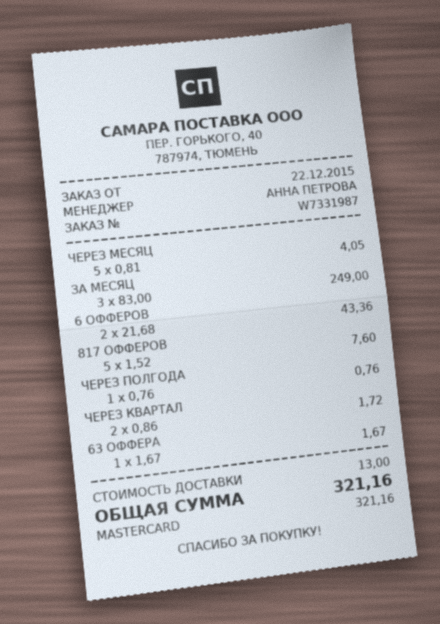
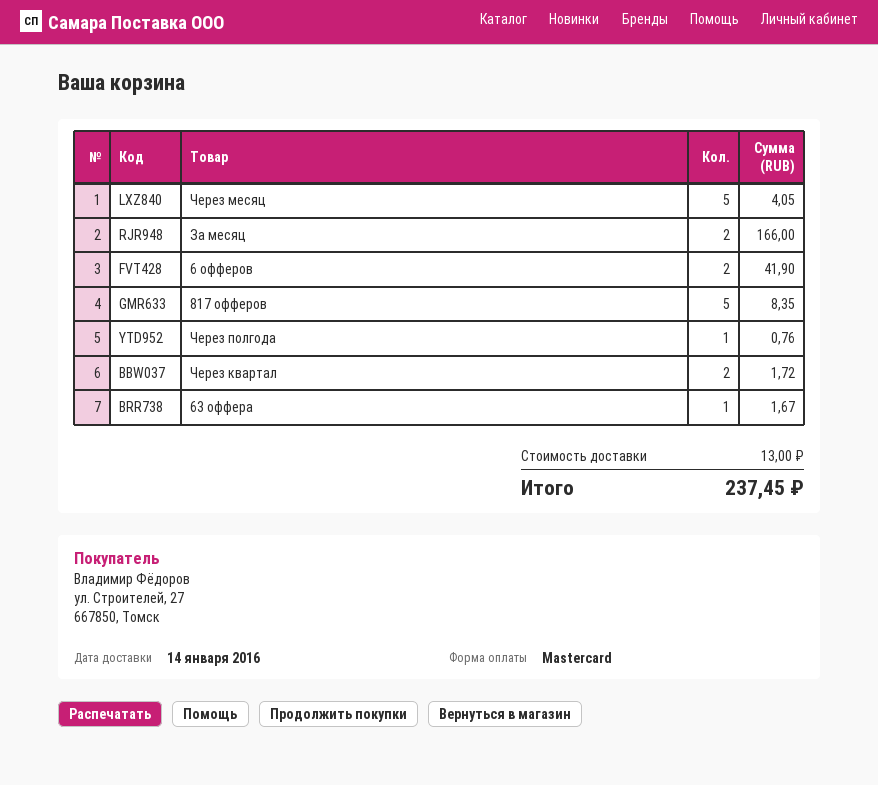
ЗА МЕСЯЦ: 3 for 249.00 -> 2 for 166.00
6 ОФФЕРОВ: 2 for 43.36 -> 2 for 41.90
817 ОФФЕРОВ: 5 for 7.60 -> 5 for 8.35
total: 321.16 -> 237.45

